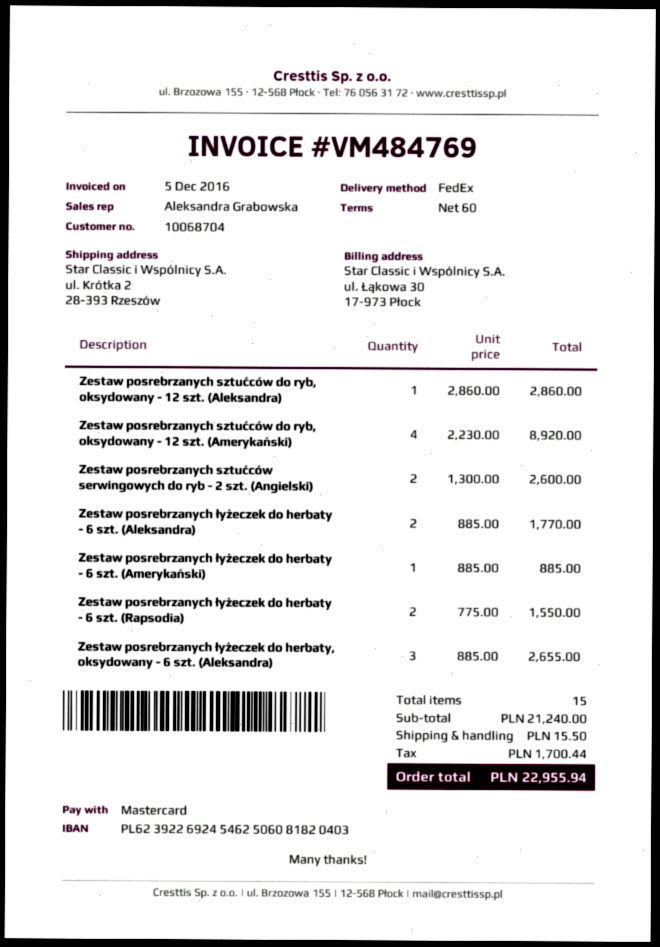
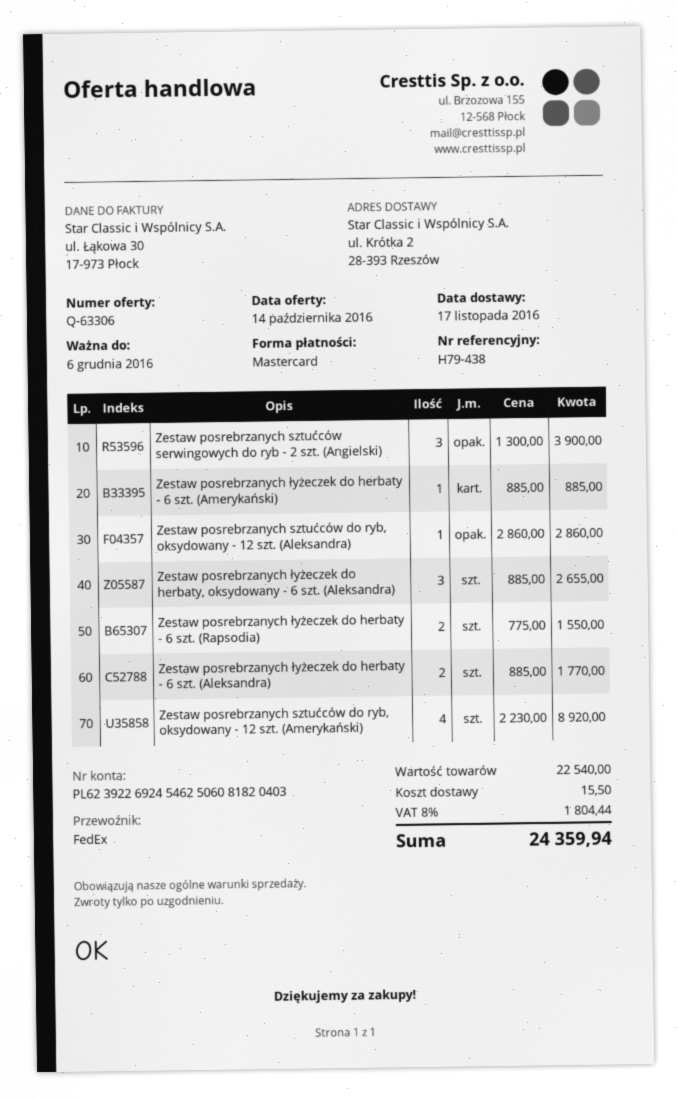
Zestaw posrebrzanych sztućców serwingowych do ryb - 2 szt. (Angielski): 2 x 1300.00 = 2600.00 -> 3 x 1300.00 = 3900.00
subtotal: 21240.00 -> 22540.00
tax: 1700.44 -> 1804.44
total: 22955.94 -> 24359.94

